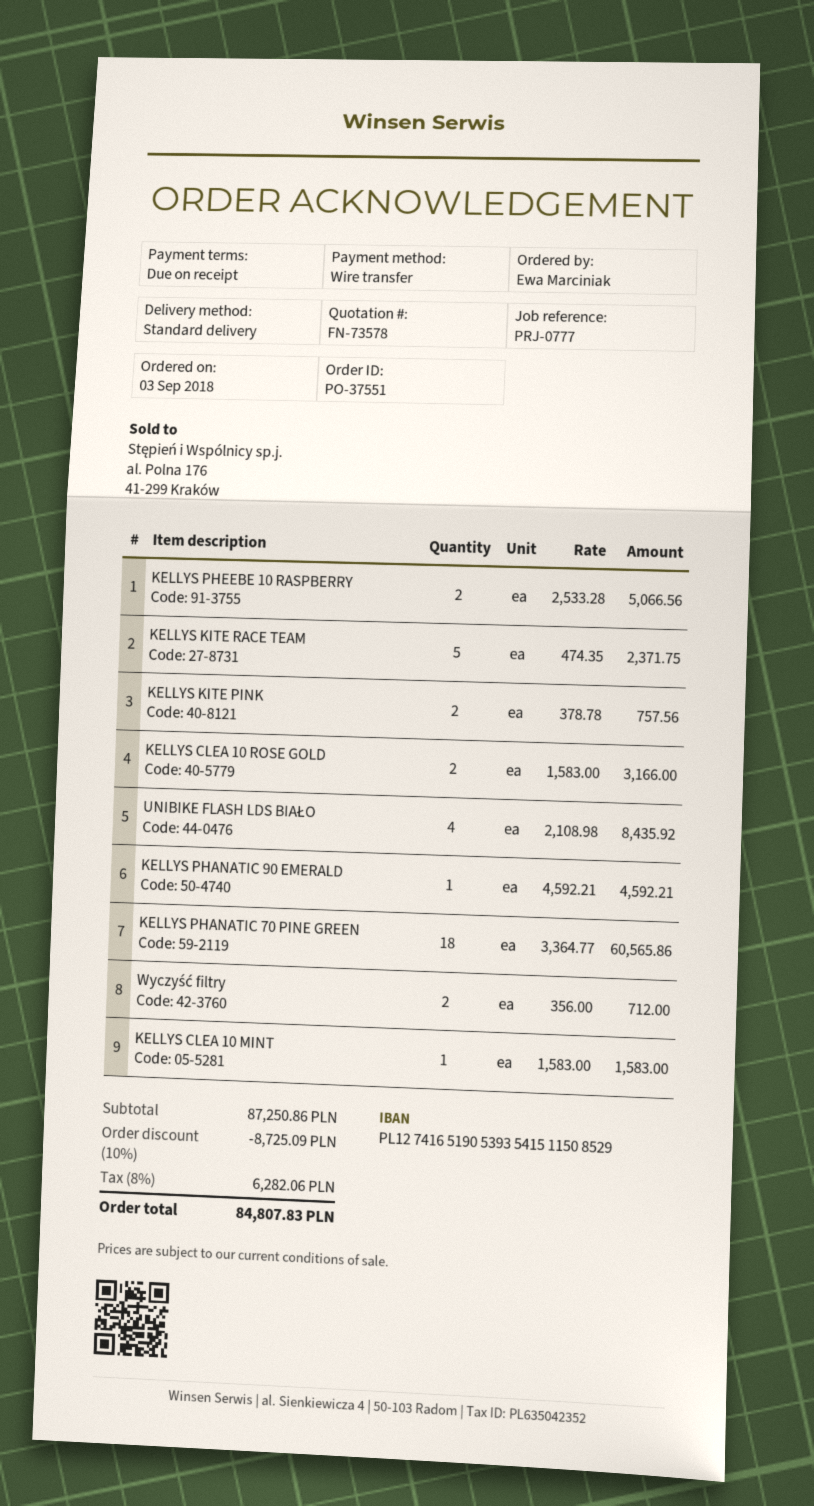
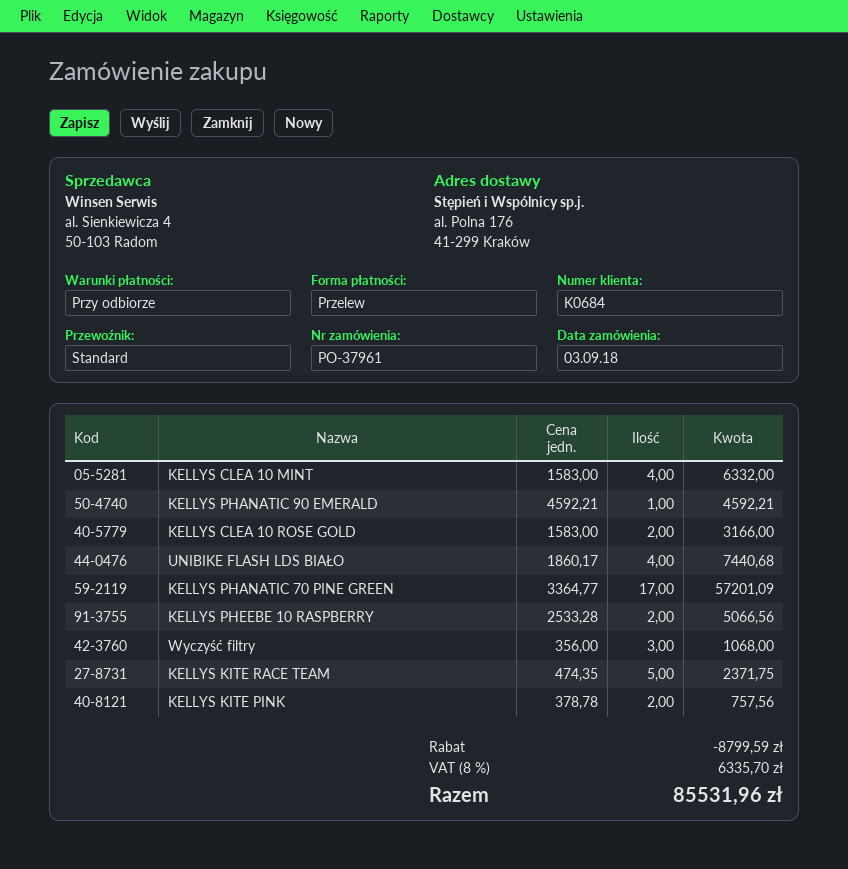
order number: PO-37551 -> PO-37961
UNIBIKE FLASH LDS BIAŁO: 4 x 2108.98 = 8435.92 -> 4 x 1860.17 = 7440.68
KELLYS PHANATIC 70 PINE GREEN: 18 x 3364.77 = 60565.86 -> 17 x 3364.77 = 57201.09
Wyczyść filtry: 2 x 356.00 = 712.00 -> 3 x 356.00 = 1068.00
KELLYS CLEA 10 MINT: 1 x 1583.00 = 1583.00 -> 4 x 1583.00 = 6332.00
discount: 8725.09 -> 8799.59
tax: 8% = 6282.06 -> 8% = 6335.70
total: 84807.83 -> 85531.96

